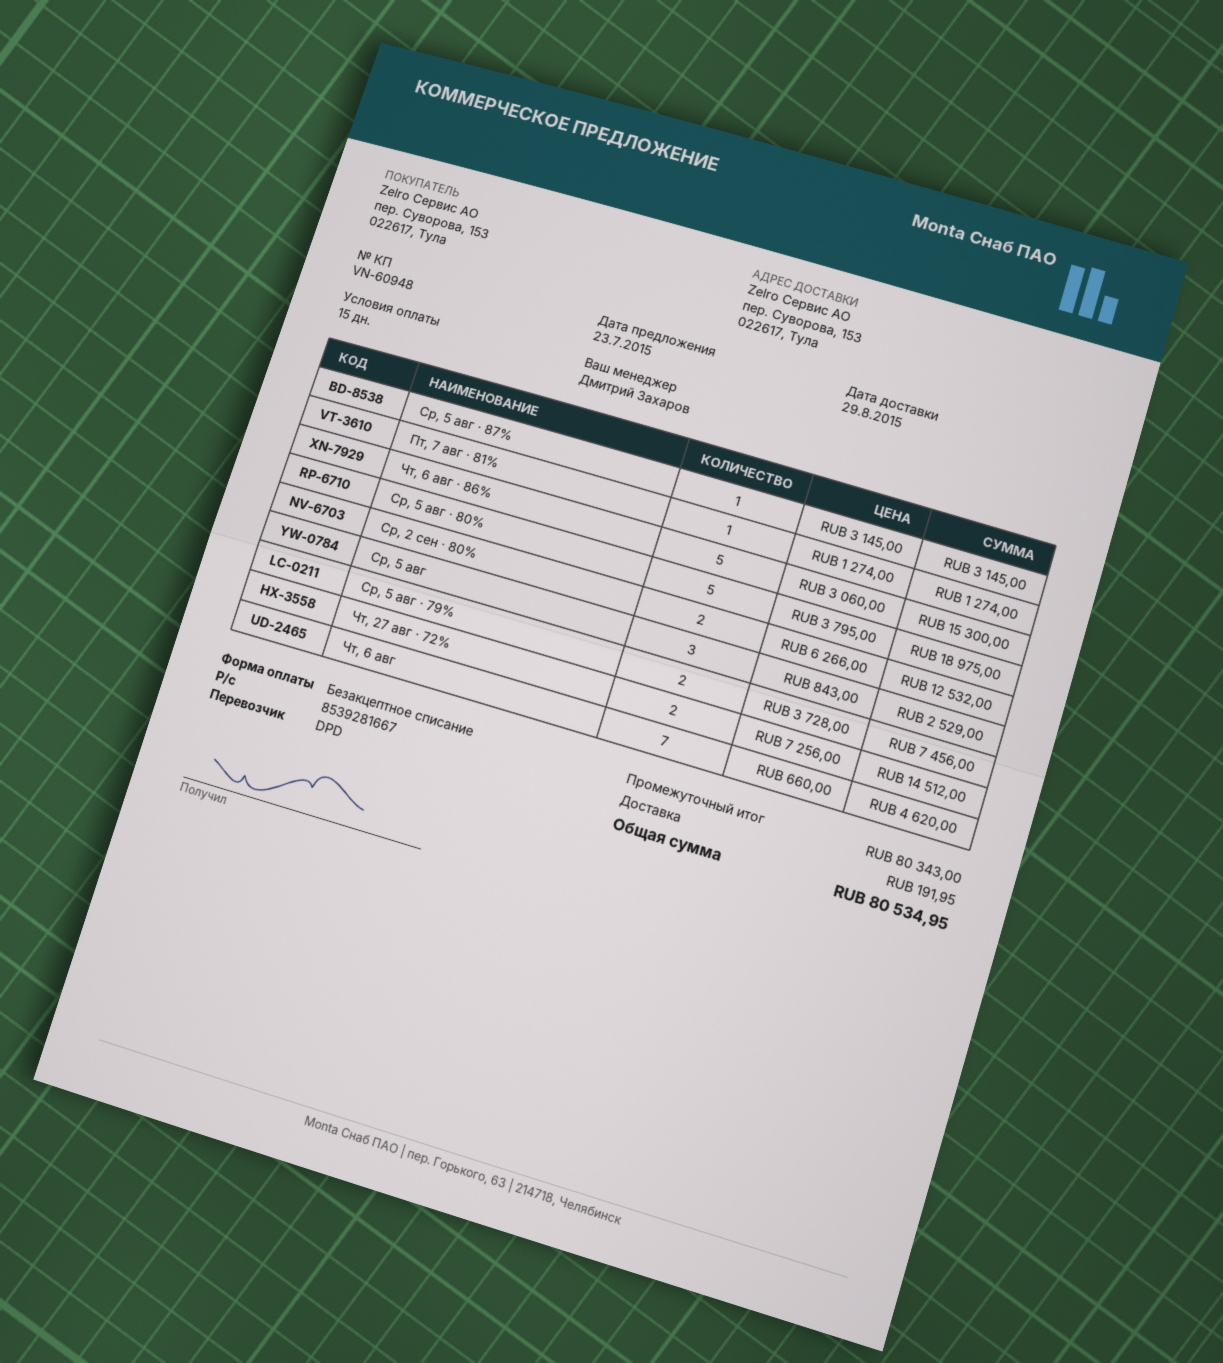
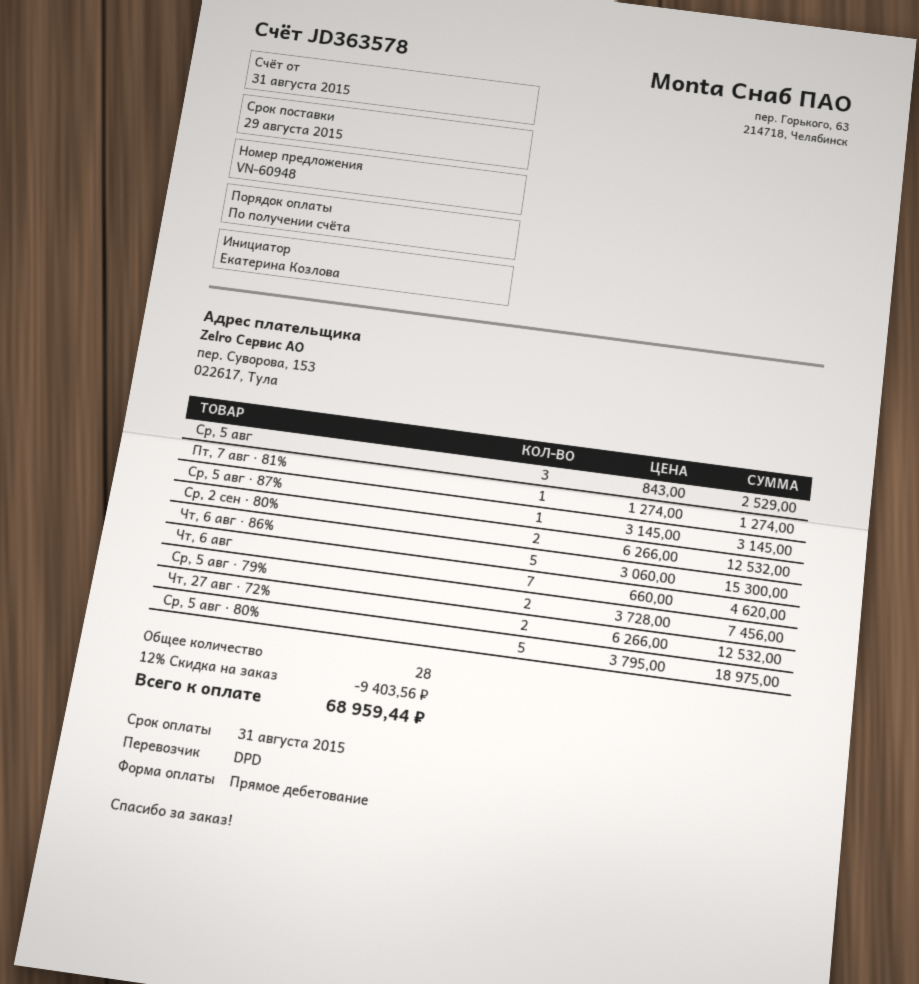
payment terms: 15 days -> on receipt
Чт, 27 авг · 72%: 2 x 7256.00 = 14512.00 -> 2 x 6266.00 = 12532.00
discount: none -> 12% = 9403.56
shipping: 191.95 -> none
total: 80534.95 -> 68959.44

